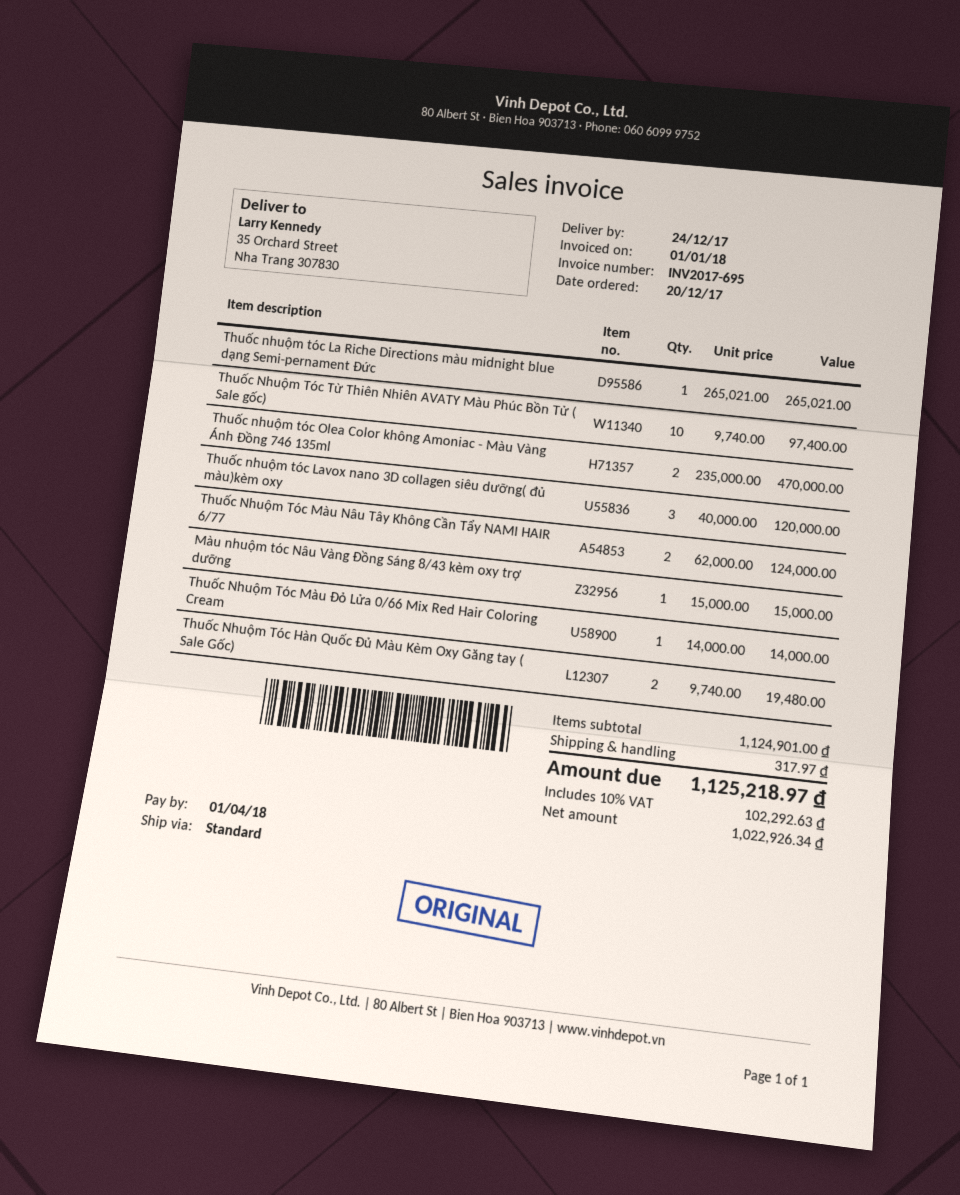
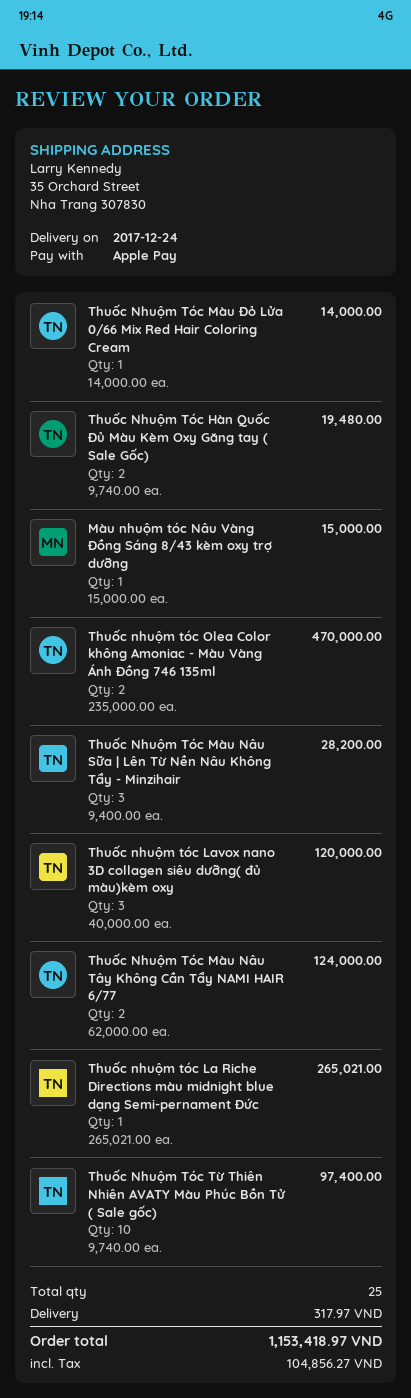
Thuốc Nhuộm Tóc Màu Nâu Sữa | Lên Từ Nền Nâu Không Tẩy - Minzihair: none -> 3 x 9400.00 = 28200.00
tax: 102292.63 -> 104856.27
total: 1125218.97 -> 1153418.97

